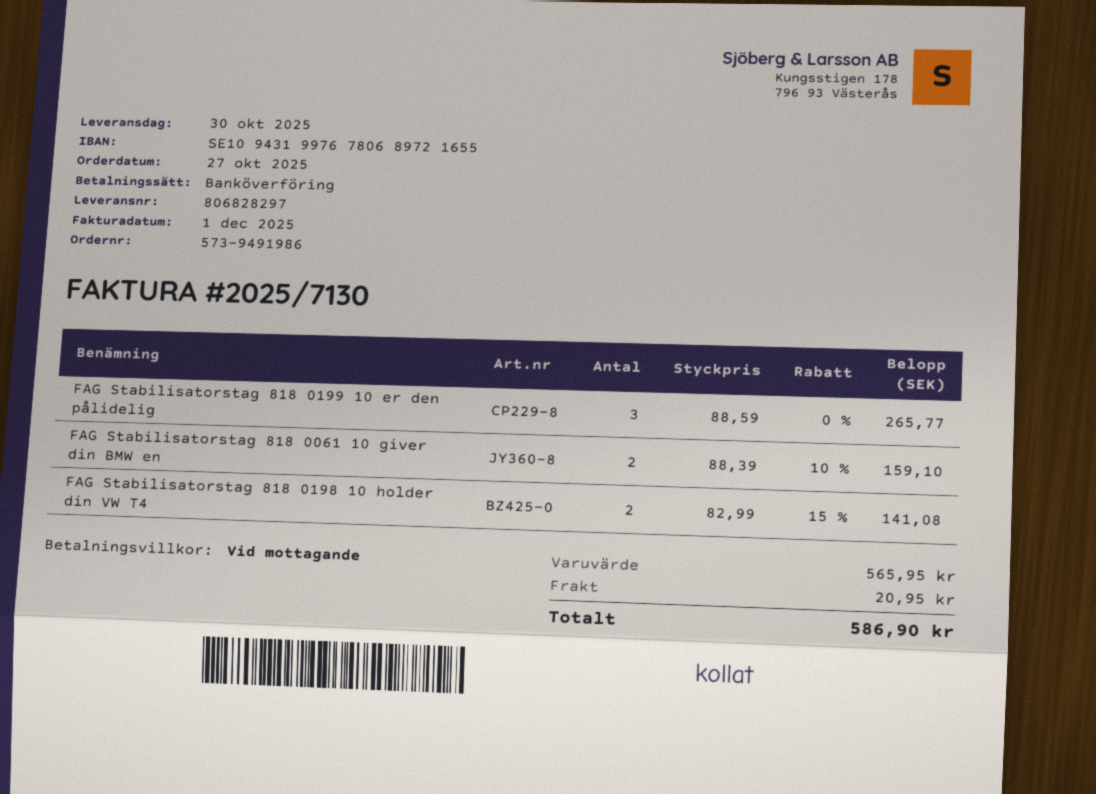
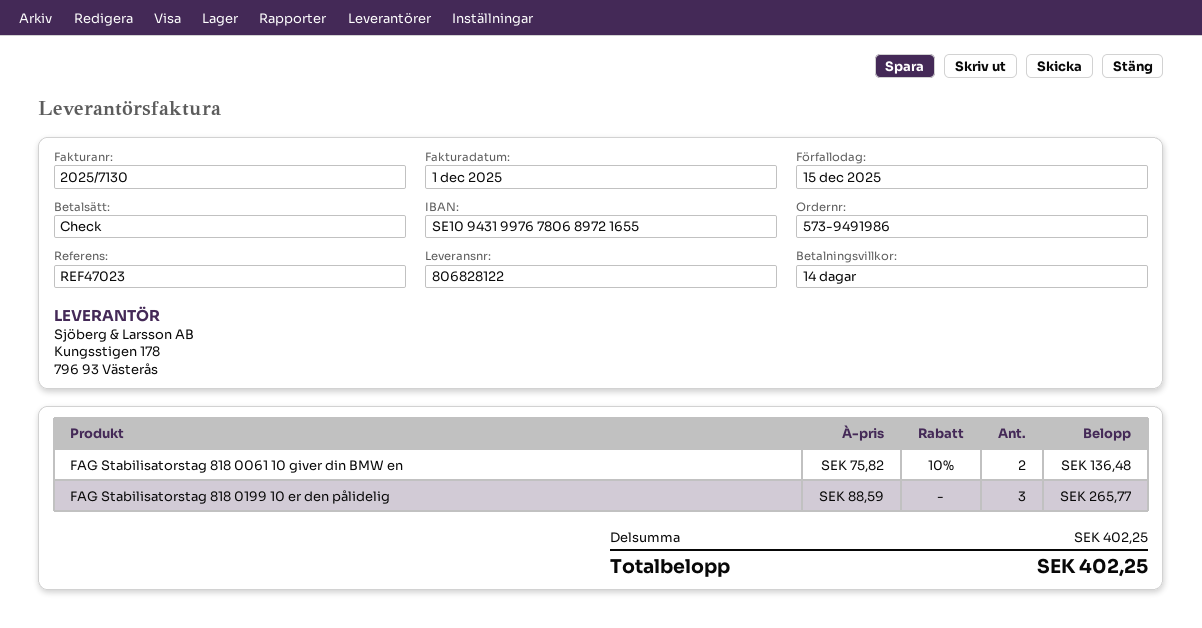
delivery note number: 806828297 -> 806828122
payment terms: on receipt -> 14 days
payment method: bank transfer -> cheque
FAG Stabilisatorstag 818 0061 10 giver din BMW en: 2 x 88.39 - 10% = 159.10 -> 2 x 75.82 - 10% = 136.48
FAG Stabilisatorstag 818 0198 10 holder din VW T4: 2 x 82.99 - 15% = 141.08 -> none
subtotal: 565.95 -> 402.25
shipping: 20.95 -> none
total: 586.90 -> 402.25

